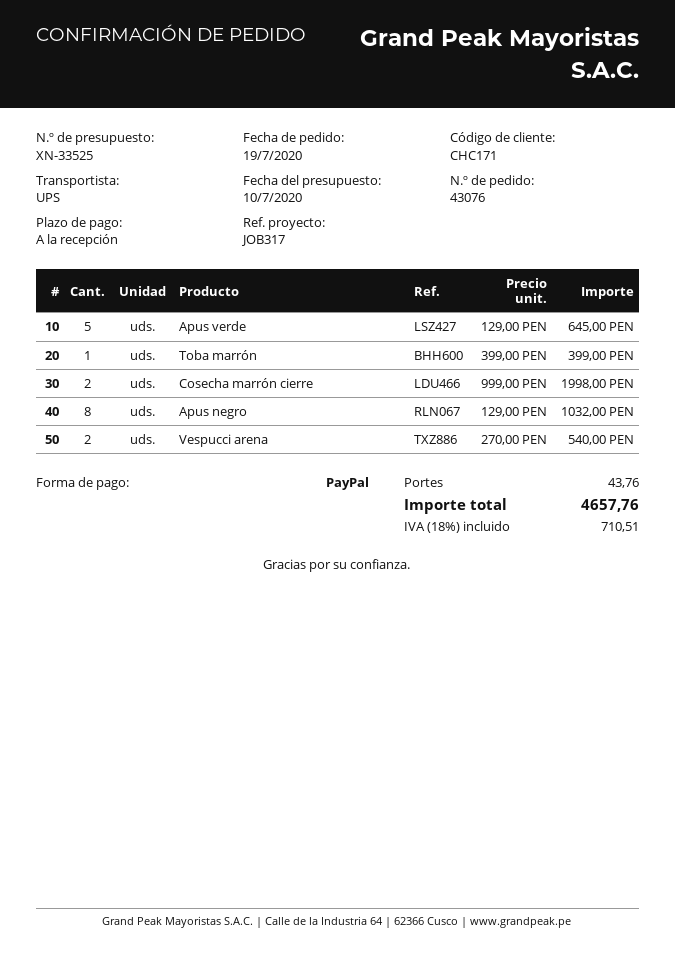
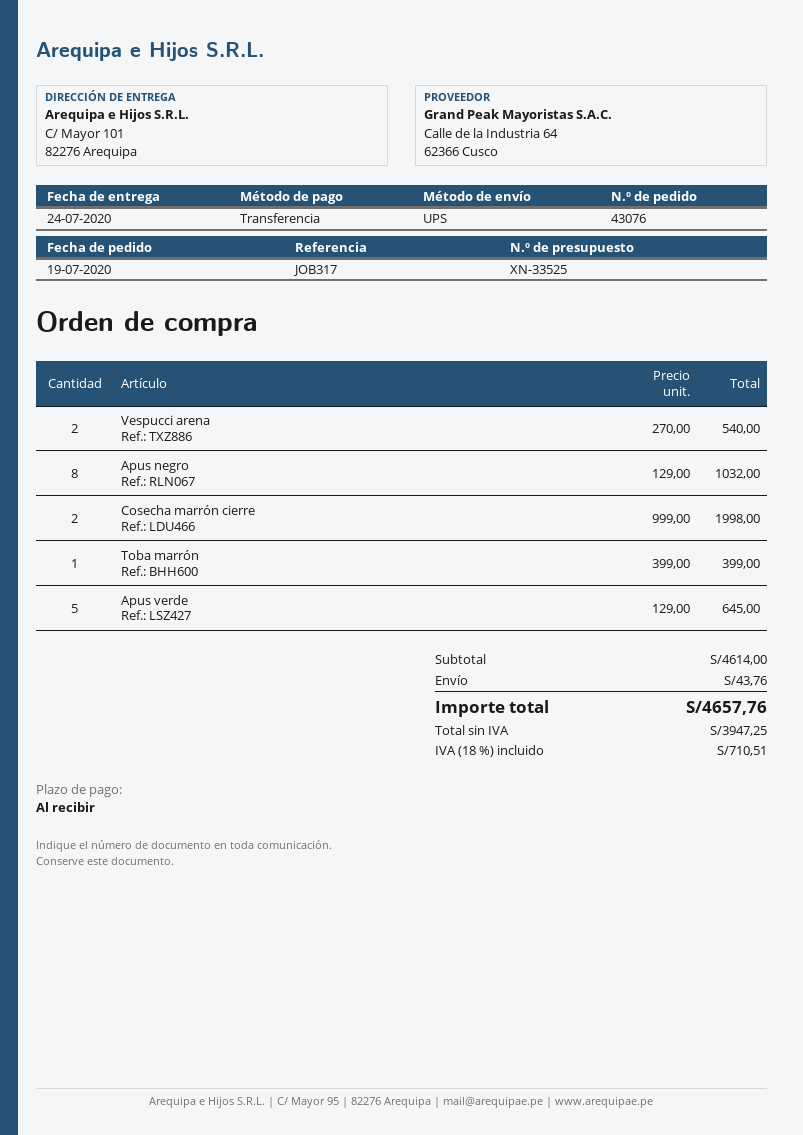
payment method: PayPal -> bank transfer

